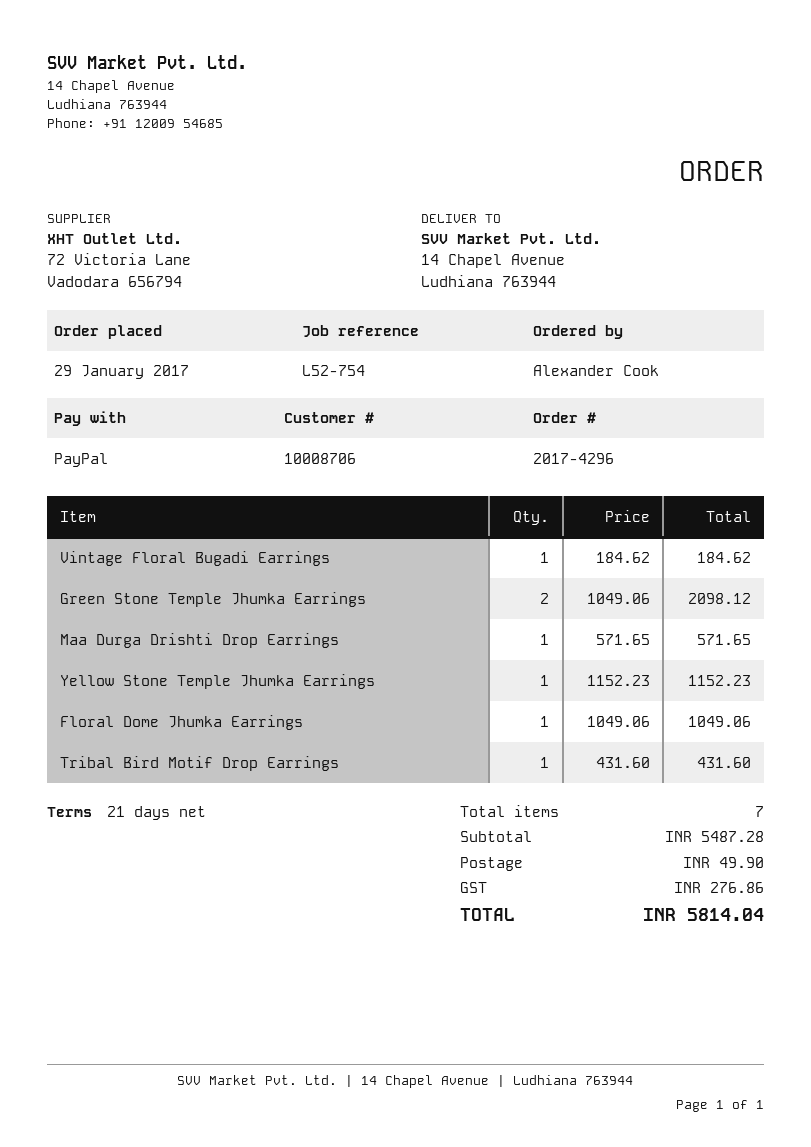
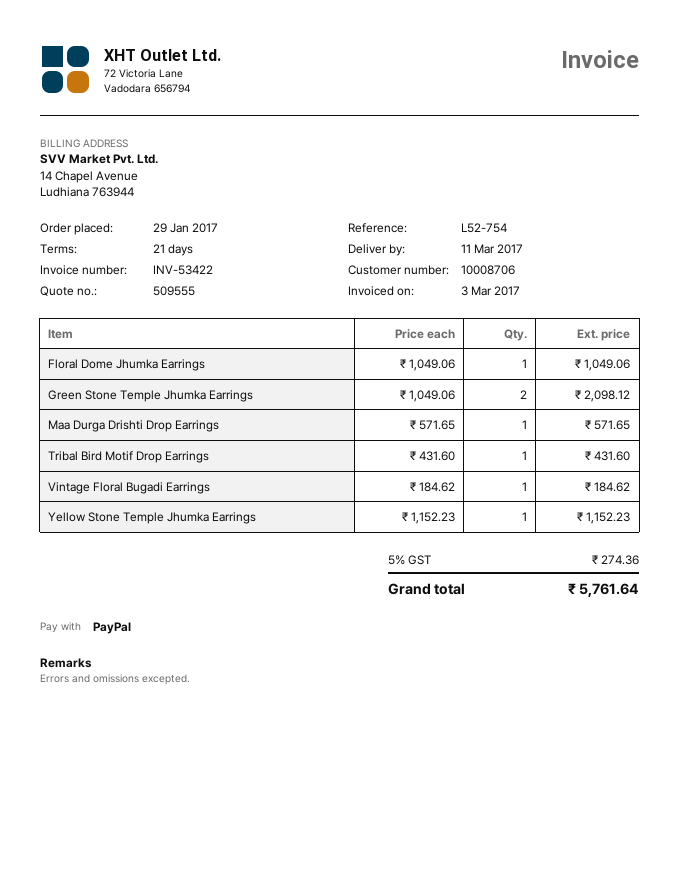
shipping: 49.90 -> none
tax: 276.86 -> 274.36
total: 5814.04 -> 5761.64

